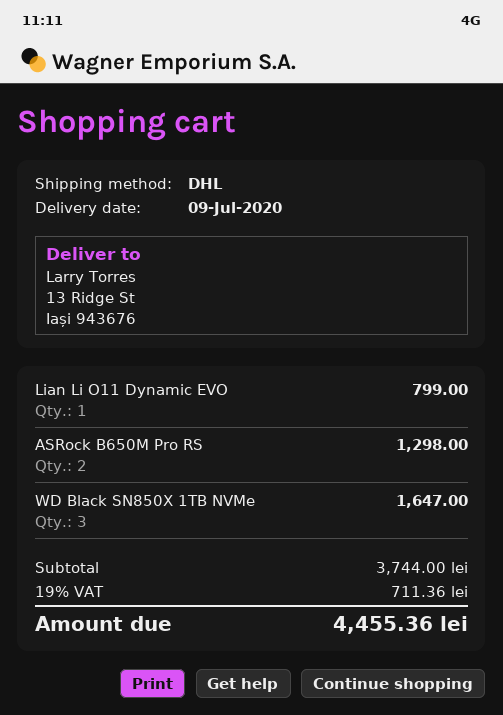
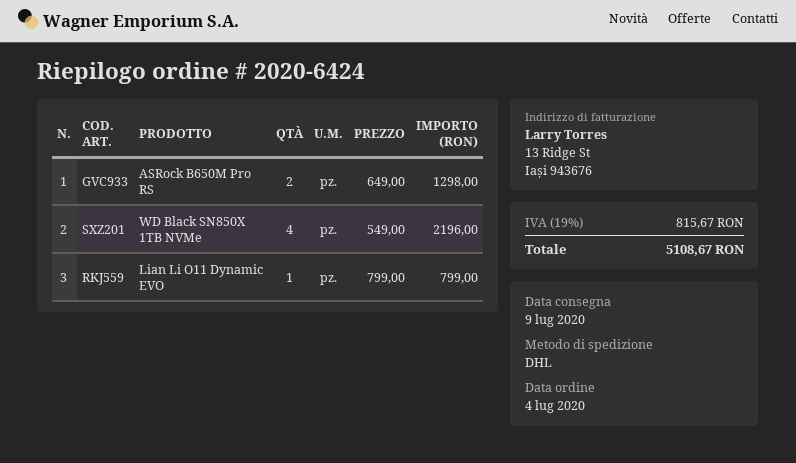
WD Black SN850X 1TB NVMe: 3 for 1647.00 -> 4 for 2196.00
tax: 19% = 711.36 -> 19% = 815.67
total: 4455.36 -> 5108.67

